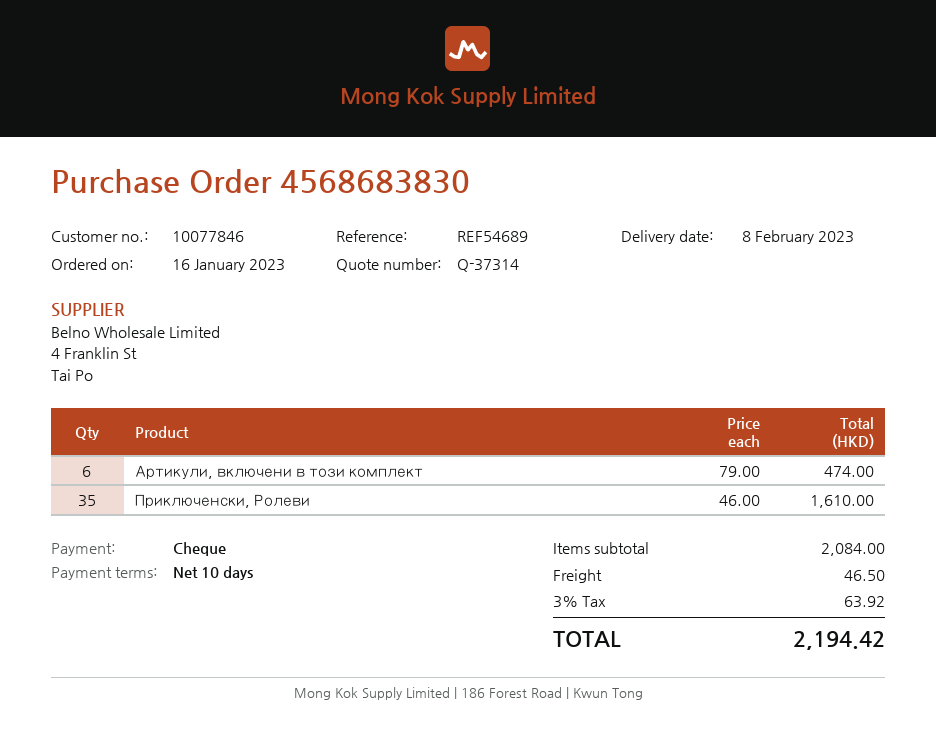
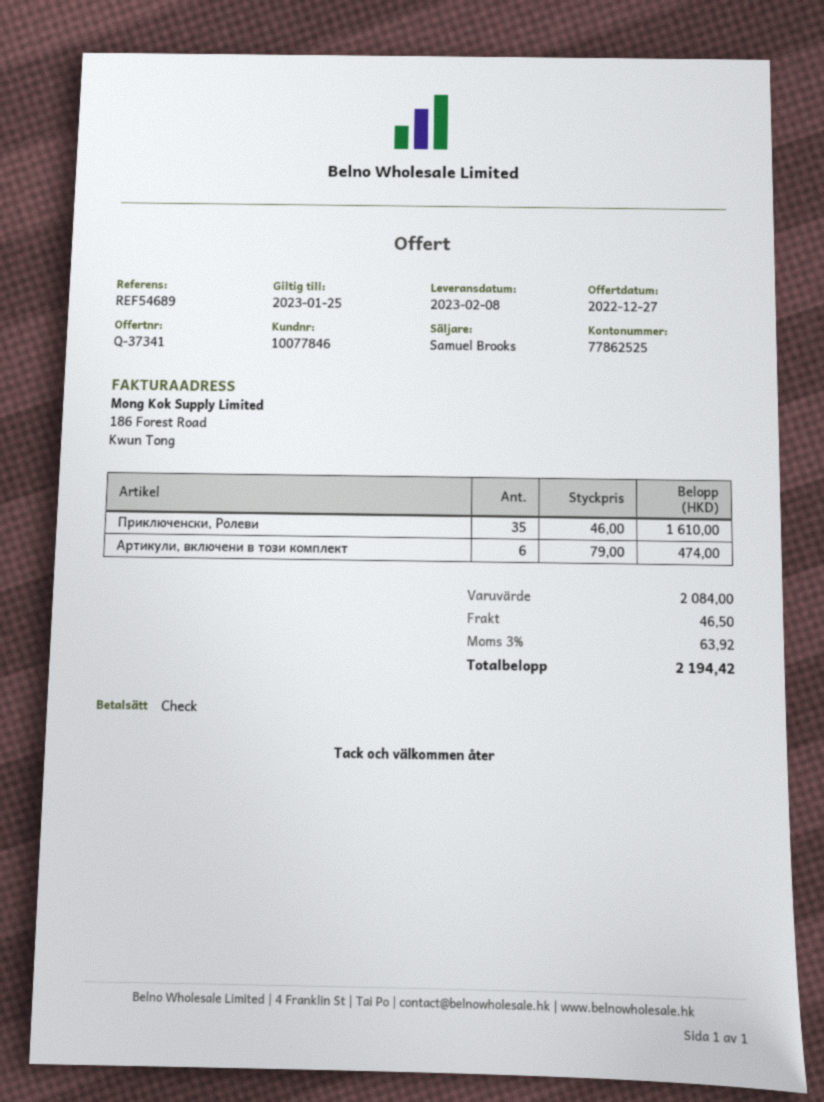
quote number: Q-37314 -> Q-37341

